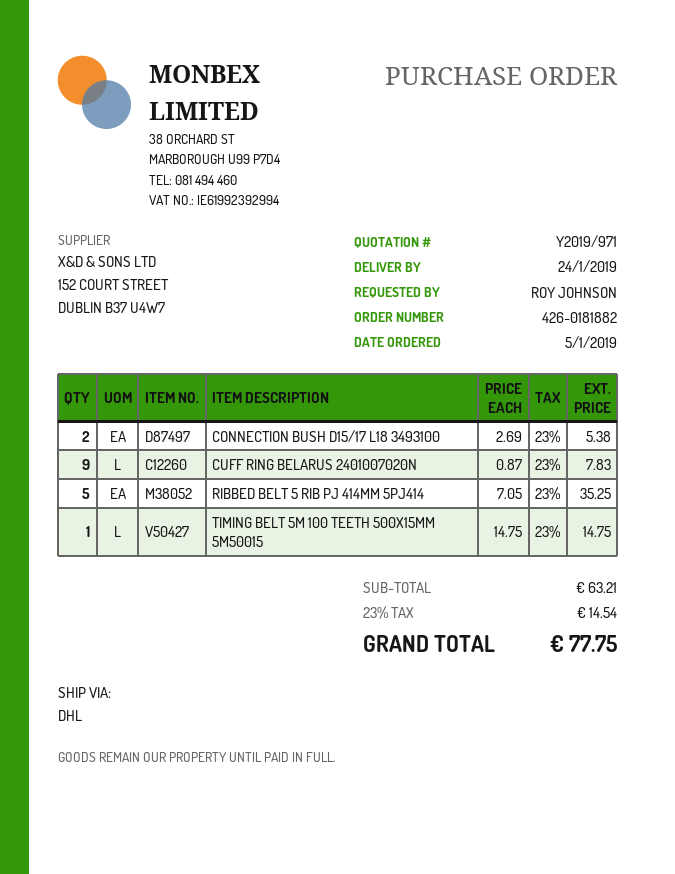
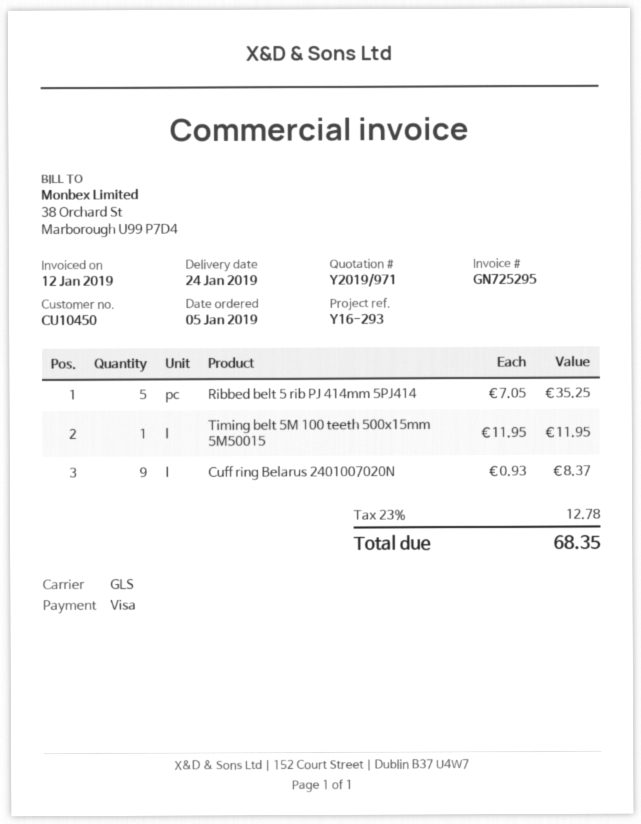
shipping method: DHL -> GLS
CONNECTION BUSH D15/17 L18 3493100: 2 x 2.69 = 5.38 -> none
CUFF RING BELARUS 2401007020N: 9 x 0.87 = 7.83 -> 9 x 0.93 = 8.37
TIMING BELT 5M 100 TEETH 500X15MM 5M50015: 1 x 14.75 = 14.75 -> 1 x 11.95 = 11.95
tax: 23% = 14.54 -> 23% = 12.78
total: 77.75 -> 68.35

